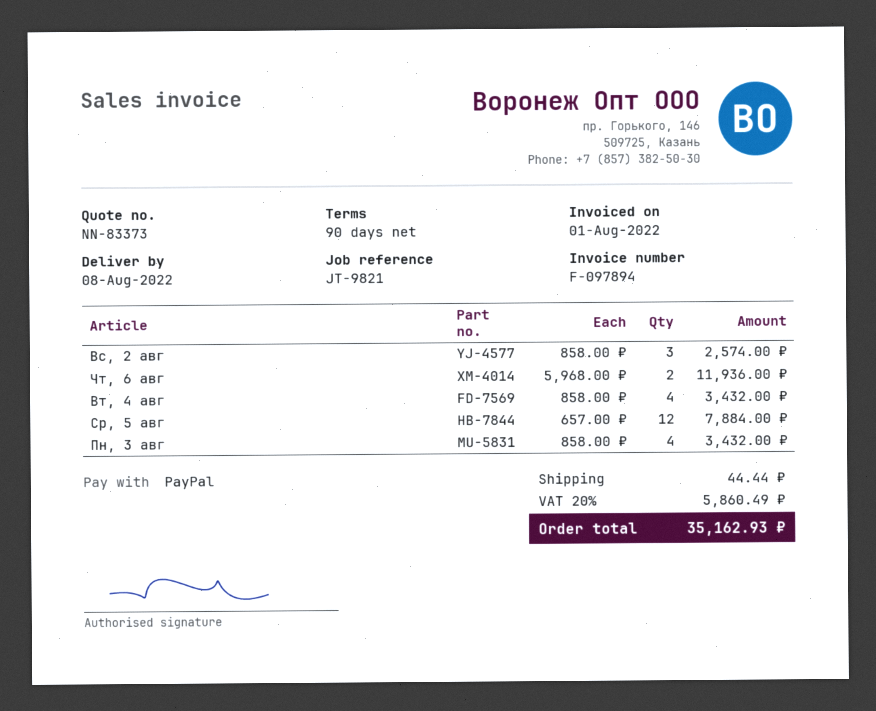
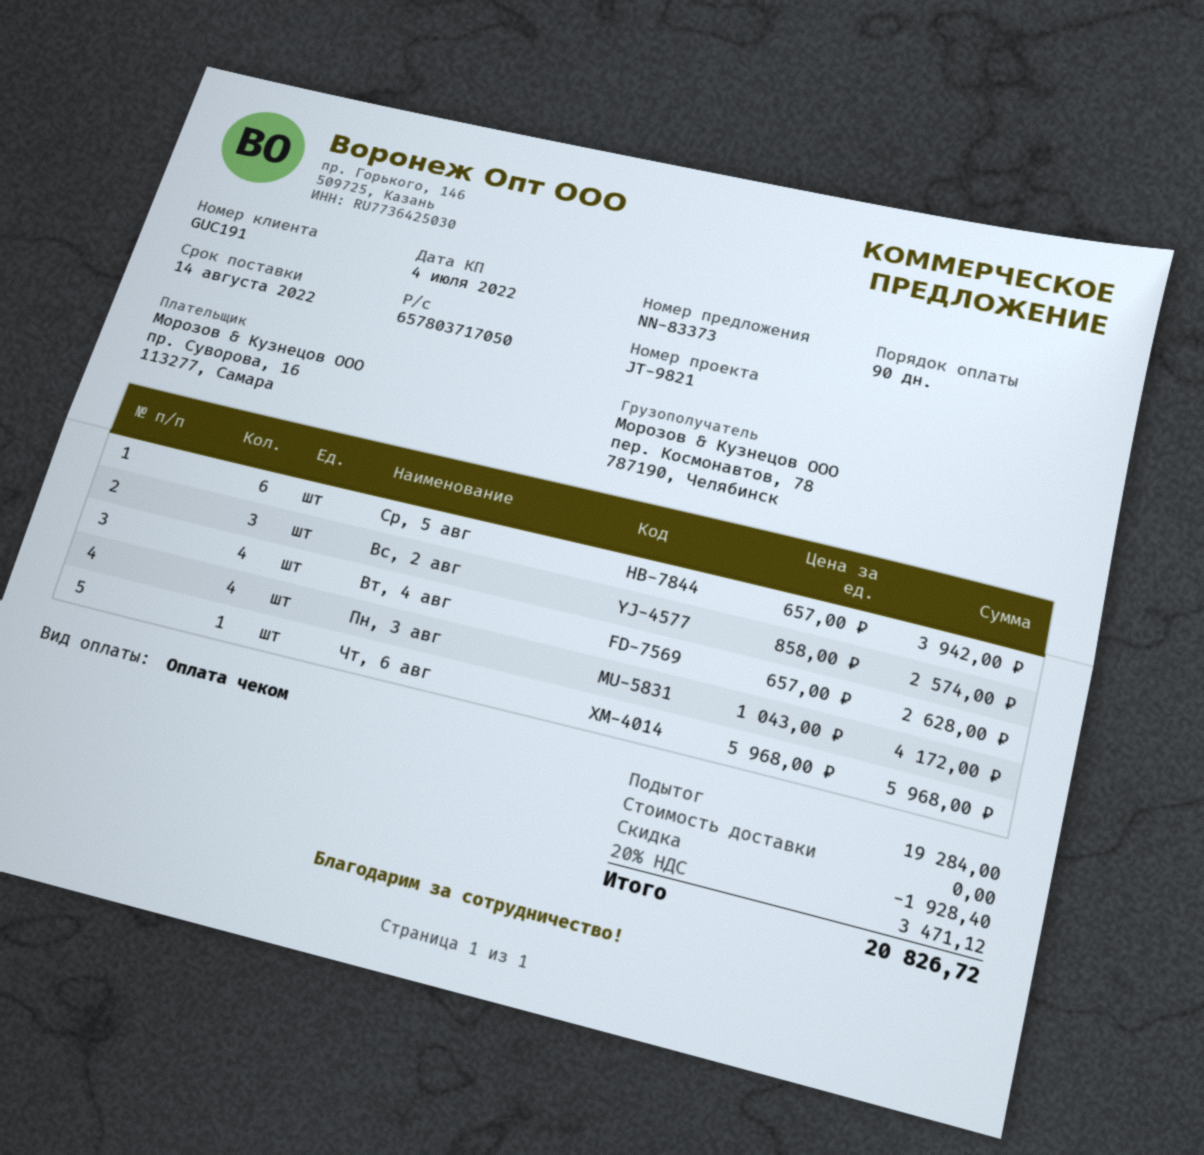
delivery date: 2022-08-08 -> 2022-08-14
payment method: PayPal -> cheque
Чт, 6 авг: 2 x 5968.00 = 11936.00 -> 1 x 5968.00 = 5968.00
Вт, 4 авг: 4 x 858.00 = 3432.00 -> 4 x 657.00 = 2628.00
Ср, 5 авг: 12 x 657.00 = 7884.00 -> 6 x 657.00 = 3942.00
Пн, 3 авг: 4 x 858.00 = 3432.00 -> 4 x 1043.00 = 4172.00
discount: none -> 1928.40
shipping: 44.44 -> 0.00
tax: 20% = 5860.49 -> 20% = 3471.12
total: 35162.93 -> 20826.72

